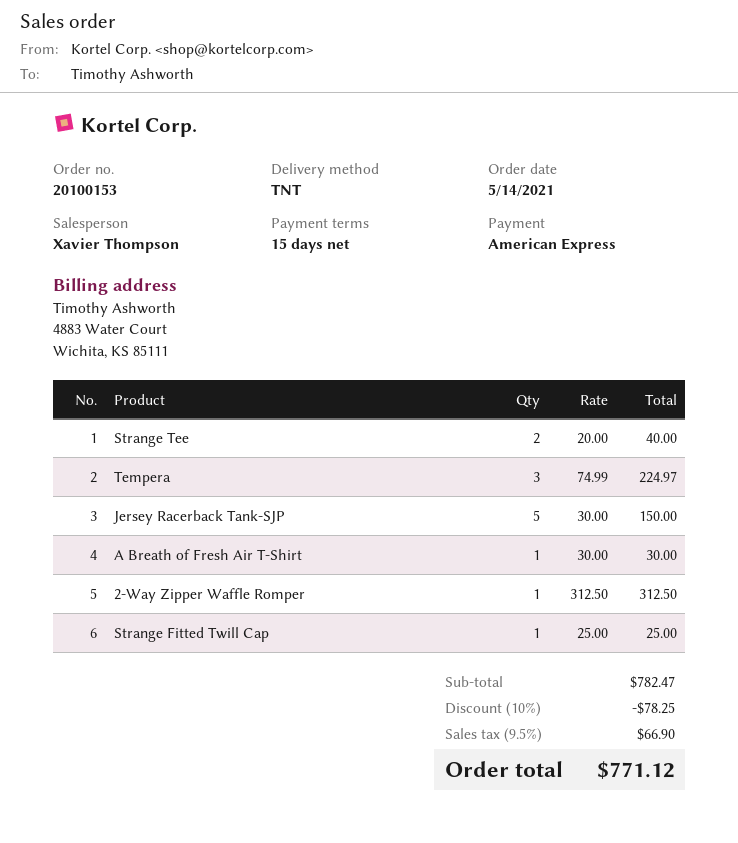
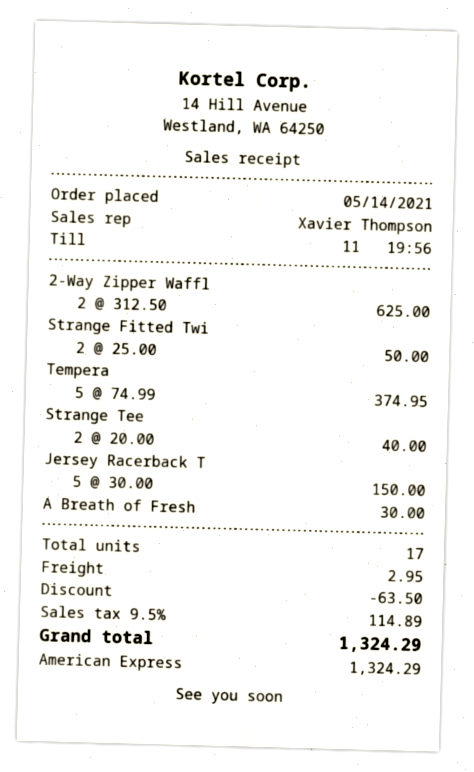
Tempera: 3 x 74.99 = 224.97 -> 5 x 74.99 = 374.95
2-Way Zipper Waffle Romper: 1 x 312.50 = 312.50 -> 2 x 312.50 = 625.00
Strange Fitted Twill Cap: 1 x 25.00 = 25.00 -> 2 x 25.00 = 50.00
discount: 78.25 -> 63.50
shipping: none -> 2.95
tax: 9.5% = 66.90 -> 9.5% = 114.89
total: 771.12 -> 1324.29

